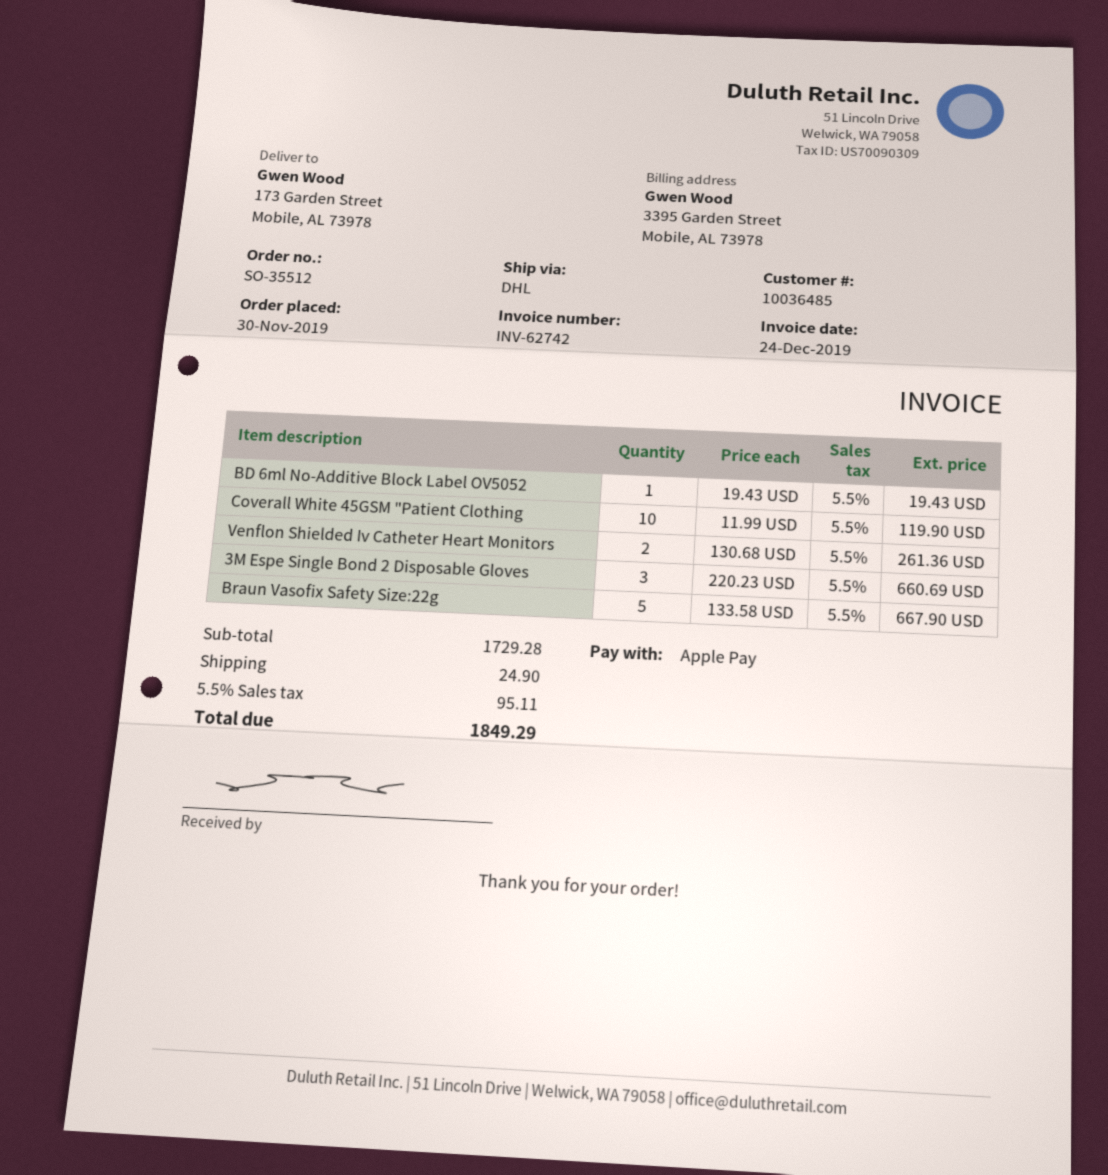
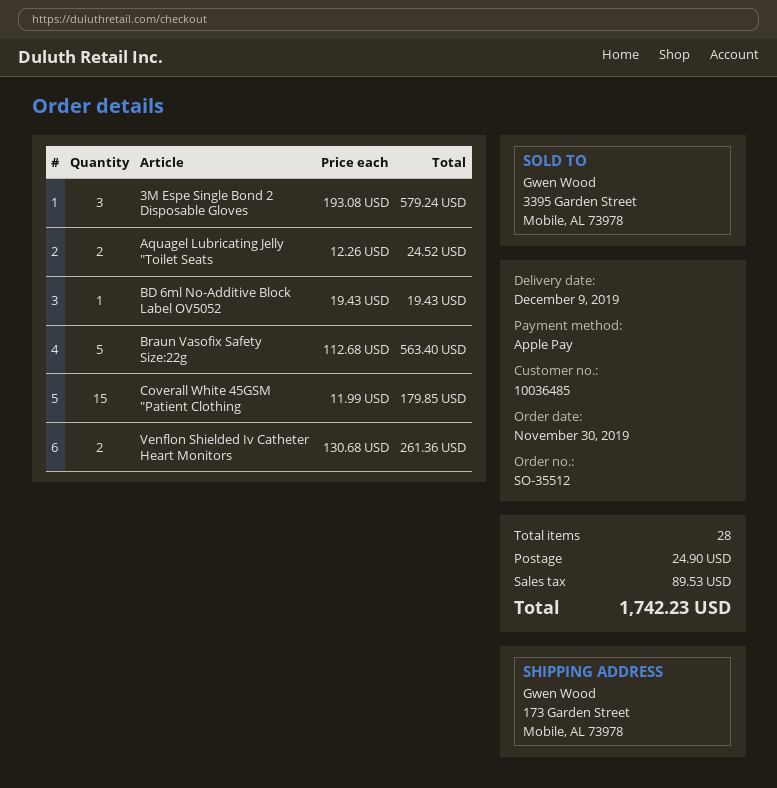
Coverall White 45GSM "Patient Clothing: 10 x 11.99 = 119.90 -> 15 x 11.99 = 179.85
3M Espe Single Bond 2 Disposable Gloves: 3 x 220.23 = 660.69 -> 3 x 193.08 = 579.24
Braun Vasofix Safety Size:22g: 5 x 133.58 = 667.90 -> 5 x 112.68 = 563.40
Aquagel Lubricating Jelly "Toilet Seats: none -> 2 x 12.26 = 24.52
tax: 95.11 -> 89.53
total: 1849.29 -> 1742.23

